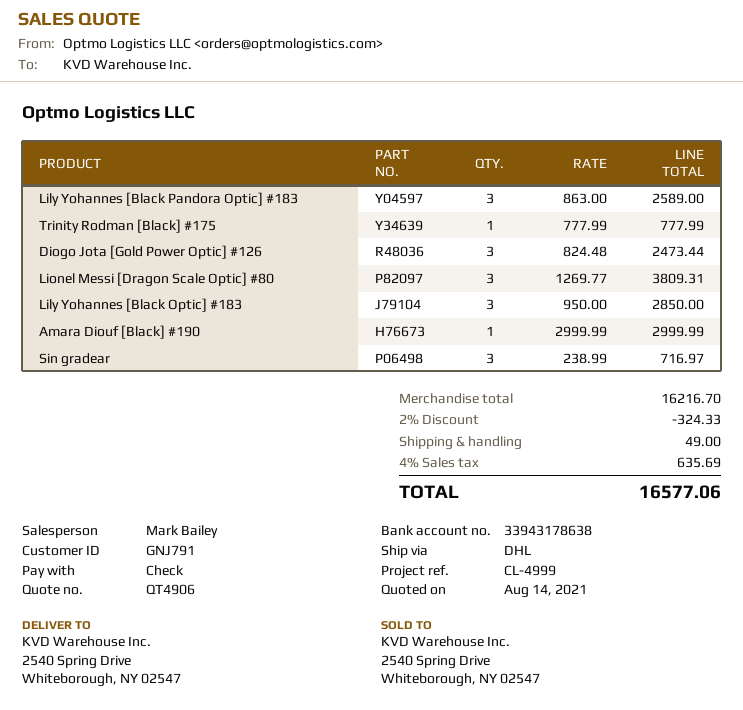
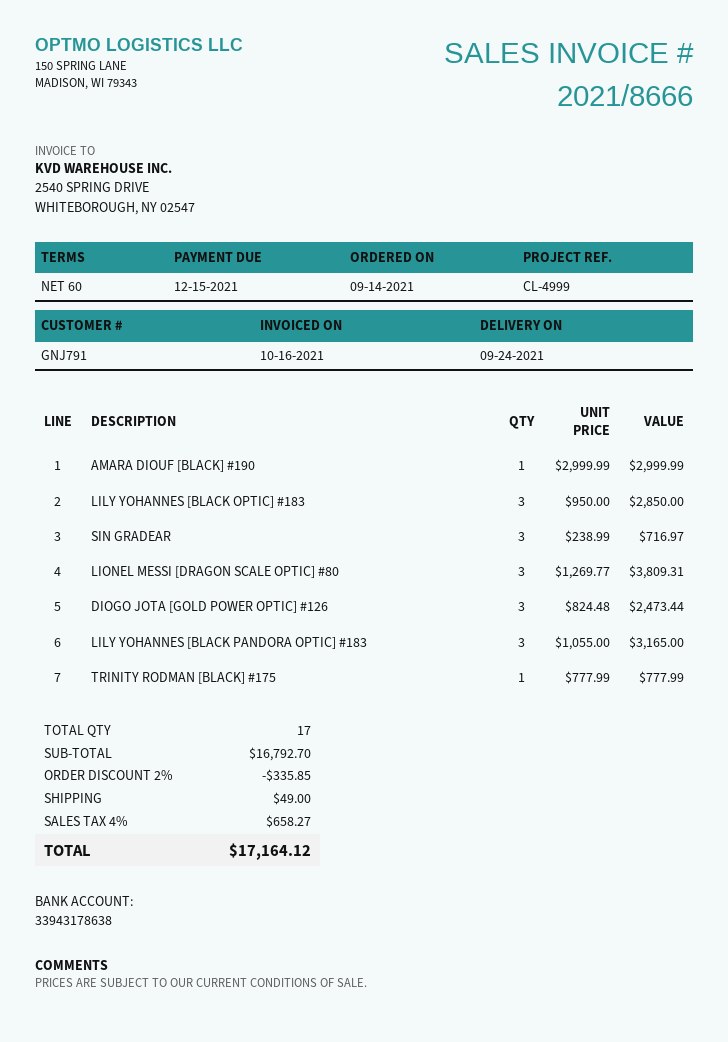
Lily Yohannes [Black Pandora Optic] #183: 3 x 863.00 = 2589.00 -> 3 x 1055.00 = 3165.00
subtotal: 16216.70 -> 16792.70
discount: 2% = 324.33 -> 2% = 335.85
tax: 4% = 635.69 -> 4% = 658.27
total: 16577.06 -> 17164.12

